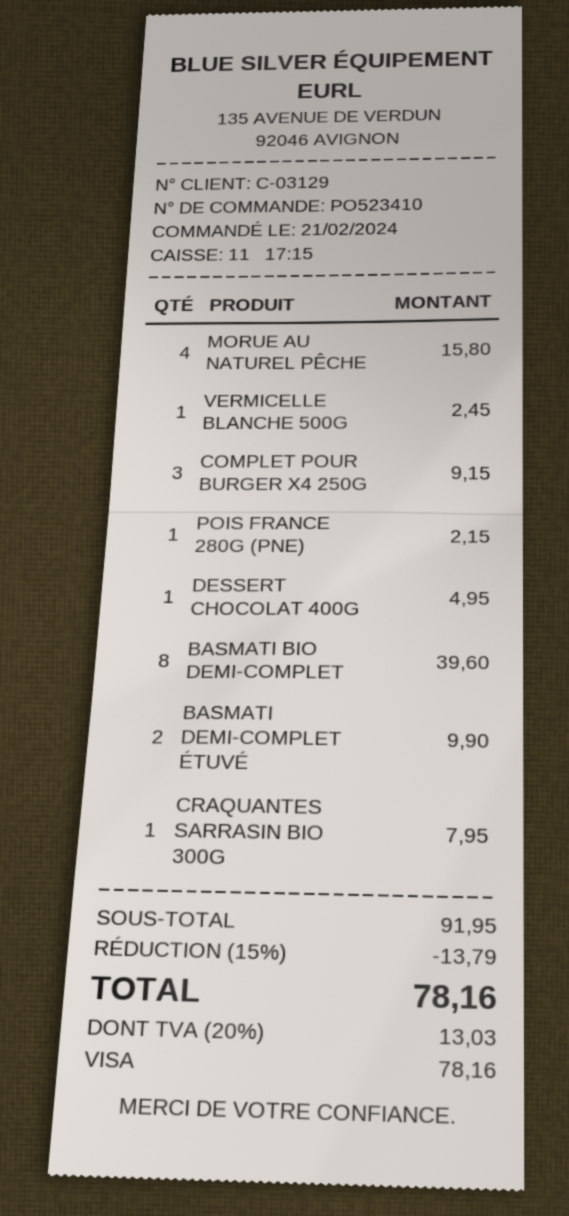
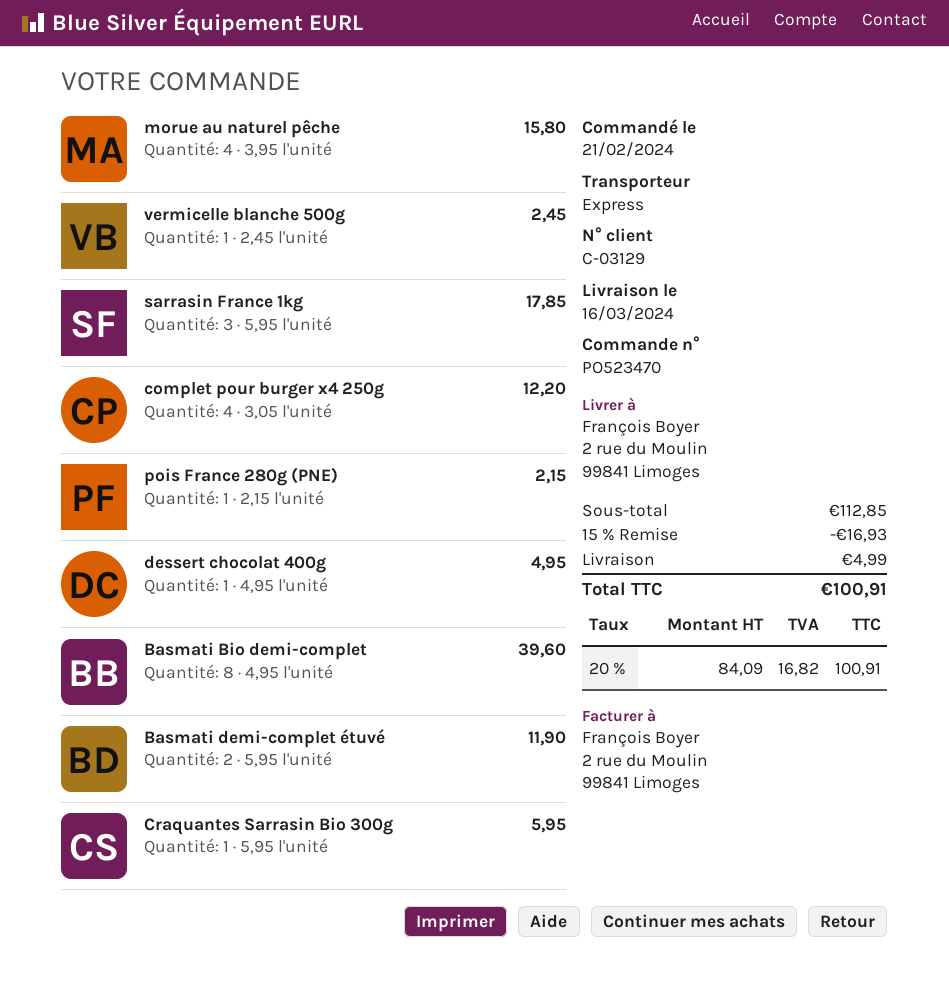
order number: PO523410 -> PO523470
COMPLET POUR BURGER X4 250G: 3 for 9.15 -> 4 for 12.20
BASMATI DEMI-COMPLET ÉTUVÉ: 2 for 9.90 -> 2 for 11.90
CRAQUANTES SARRASIN BIO 300G: 1 for 7.95 -> 1 for 5.95
sarrasin France 1kg: none -> 3 for 17.85
subtotal: 91.95 -> 112.85
discount: 15% = 13.79 -> 15% = 16.93
shipping: none -> 4.99
tax: 20% = 13.03 -> 20% = 16.82
total: 78.16 -> 100.91

